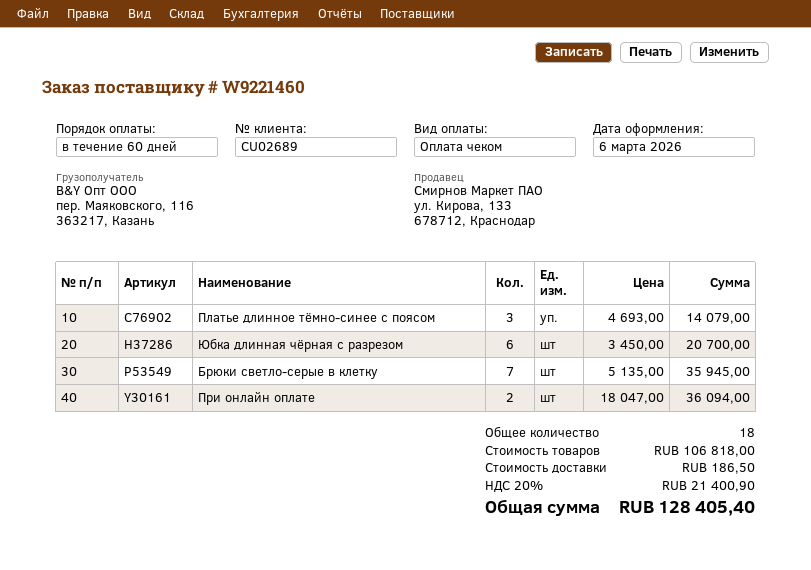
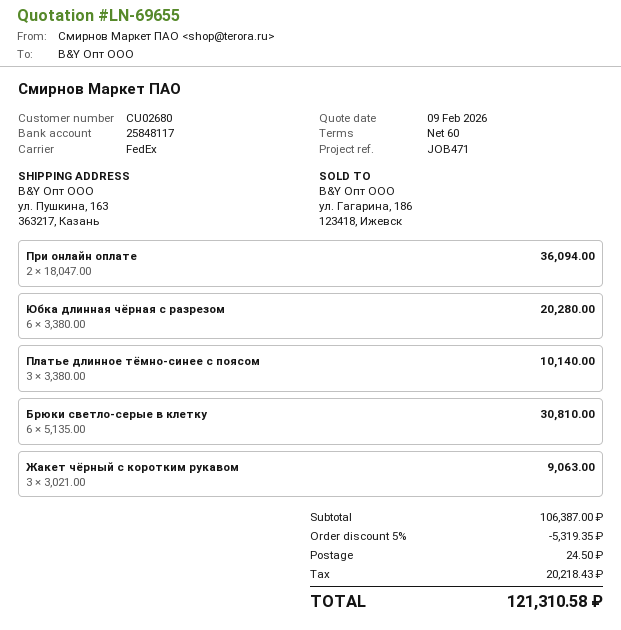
customer number: CU02689 -> CU02680
ship to: пер. Маяковского, 116, 363217, Казань -> ул. Пушкина, 163, 363217, Казань
Платье длинное тёмно-синее с поясом: 3 x 4693.00 = 14079.00 -> 3 x 3380.00 = 10140.00
Юбка длинная чёрная с разрезом: 6 x 3450.00 = 20700.00 -> 6 x 3380.00 = 20280.00
Брюки светло-серые в клетку: 7 x 5135.00 = 35945.00 -> 6 x 5135.00 = 30810.00
Жакет чёрный с коротким рукавом: none -> 3 x 3021.00 = 9063.00
subtotal: 106818.00 -> 106387.00
discount: none -> 5% = 5319.35
shipping: 186.50 -> 24.50
tax: 21400.90 -> 20218.43
total: 128405.40 -> 121310.58

